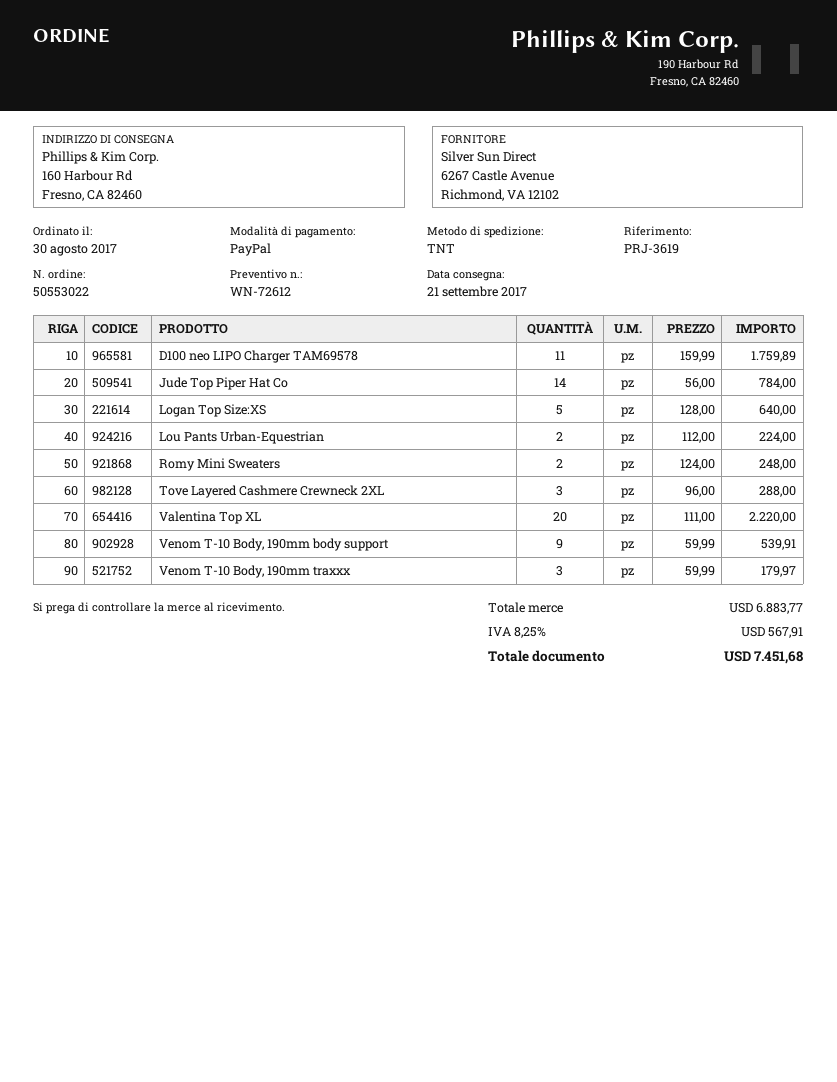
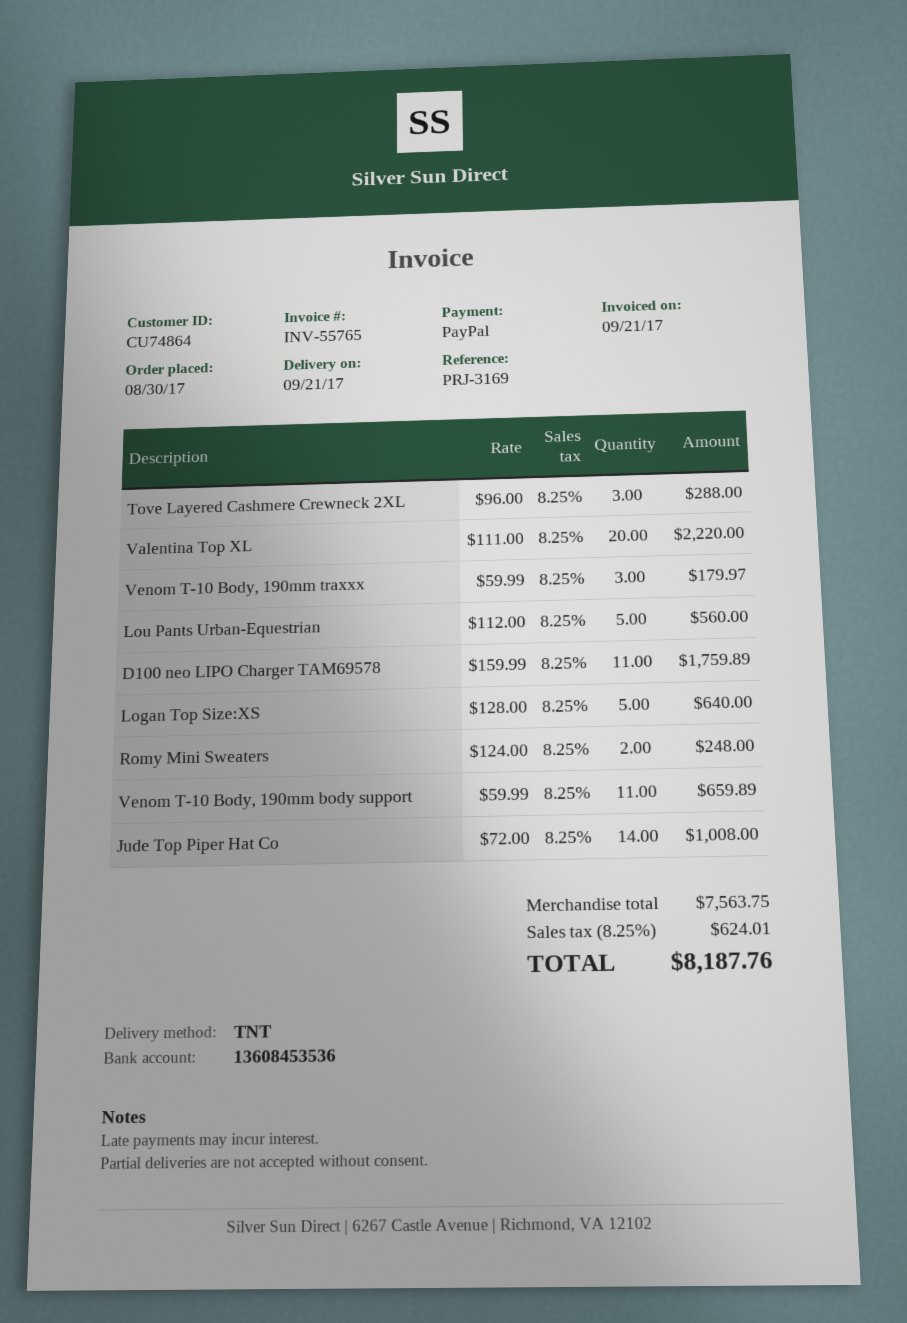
reference: PRJ-3619 -> PRJ-3169
Jude Top Piper Hat Co: 14 x 56.00 = 784.00 -> 14 x 72.00 = 1008.00
Lou Pants Urban-Equestrian: 2 x 112.00 = 224.00 -> 5 x 112.00 = 560.00
Venom T-10 Body, 190mm body support: 9 x 59.99 = 539.91 -> 11 x 59.99 = 659.89
subtotal: 6883.77 -> 7563.75
tax: 8.25% = 567.91 -> 8.25% = 624.01
total: 7451.68 -> 8187.76

